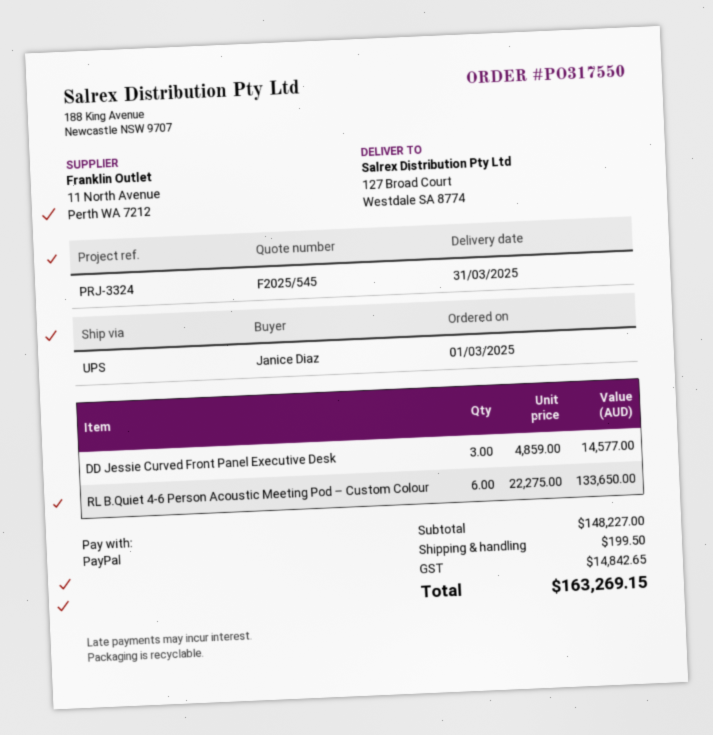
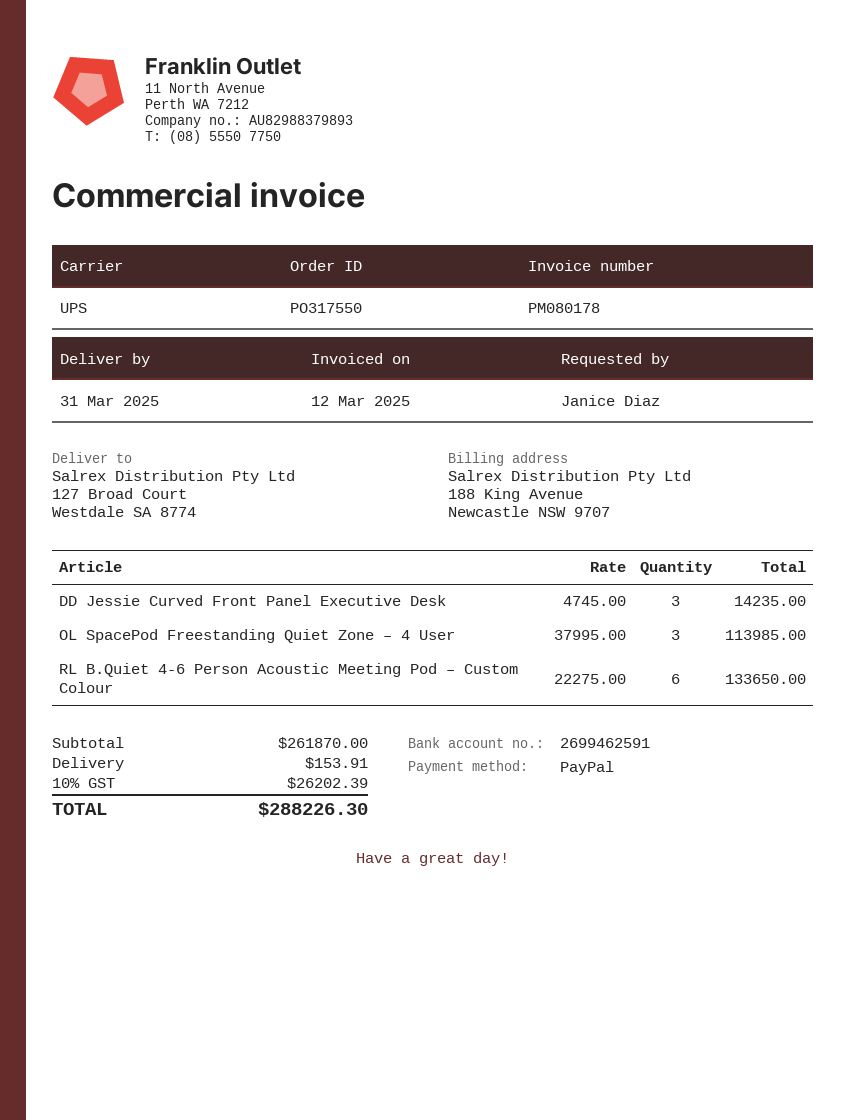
DD Jessie Curved Front Panel Executive Desk: 3 x 4859.00 = 14577.00 -> 3 x 4745.00 = 14235.00
OL SpacePod Freestanding Quiet Zone – 4 User: none -> 3 x 37995.00 = 113985.00
subtotal: 148227.00 -> 261870.00
shipping: 199.50 -> 153.91
tax: 14842.65 -> 26202.39
total: 163269.15 -> 288226.30

